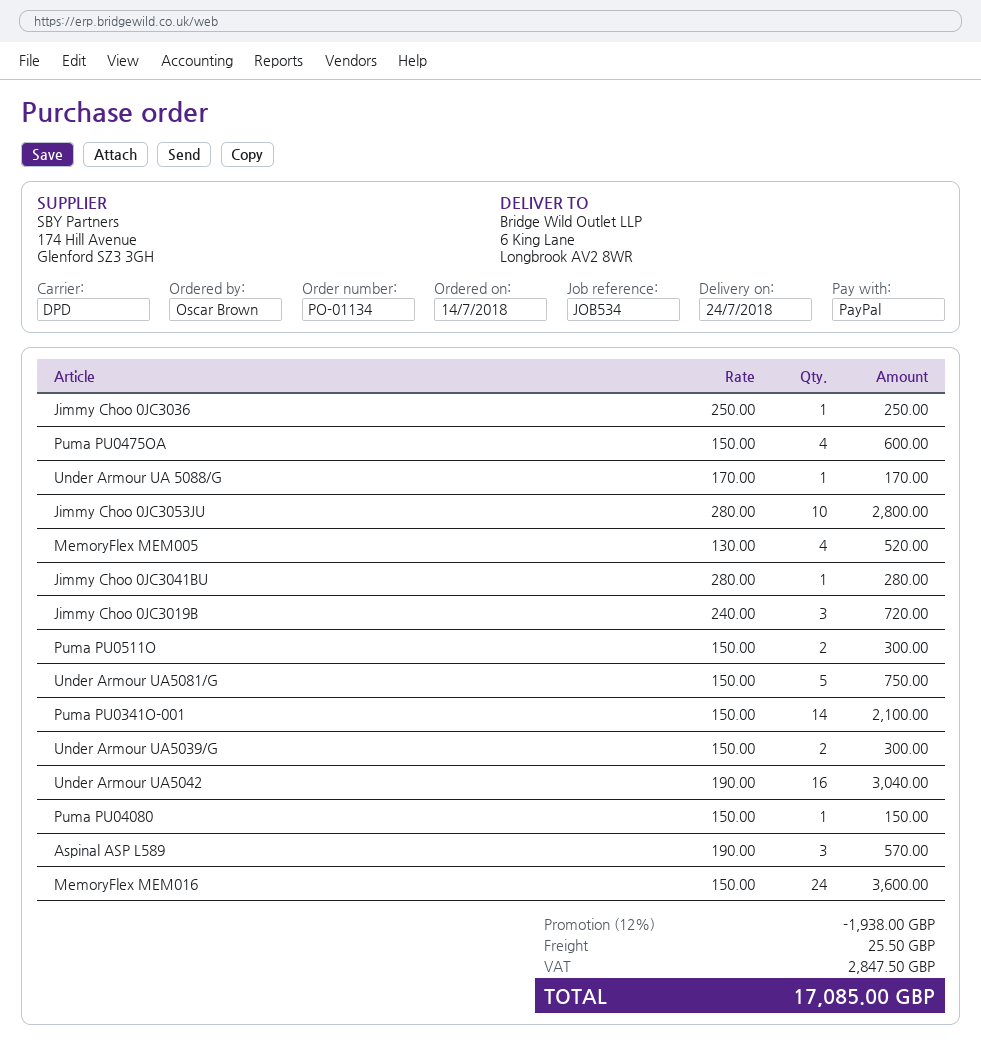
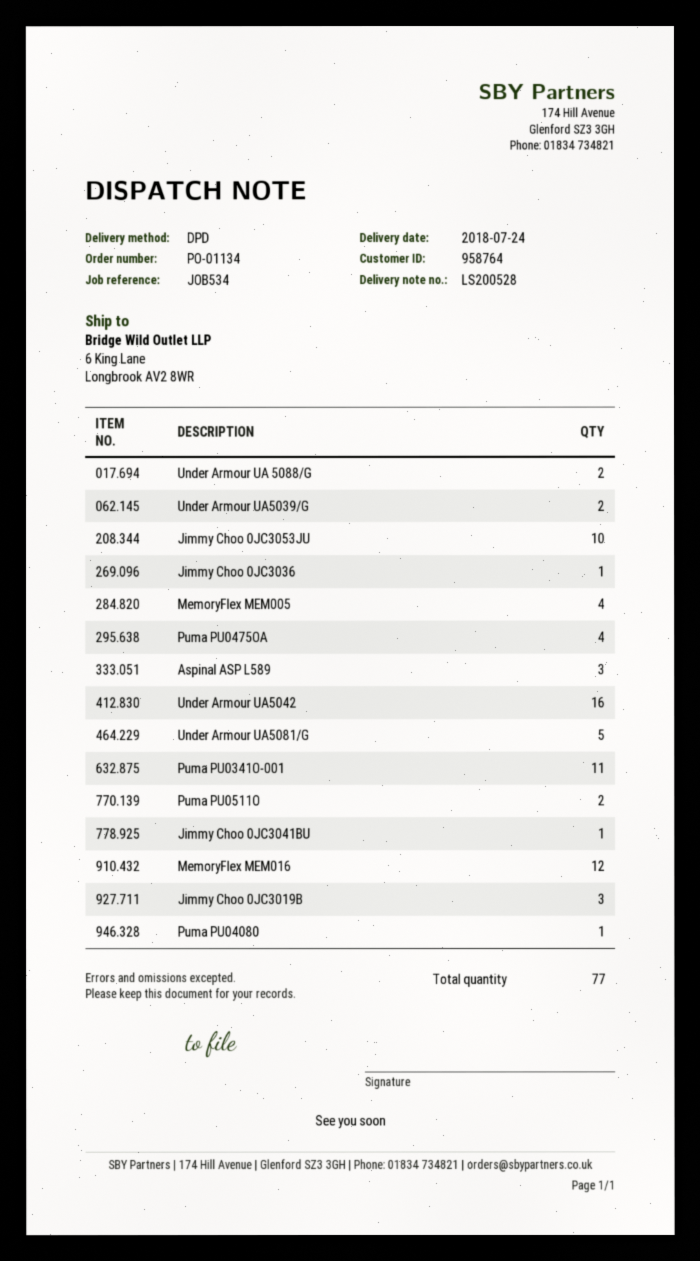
Under Armour UA 5088/G: 1 -> 2
Puma PU0341O-001: 14 -> 11
MemoryFlex MEM016: 24 -> 12

